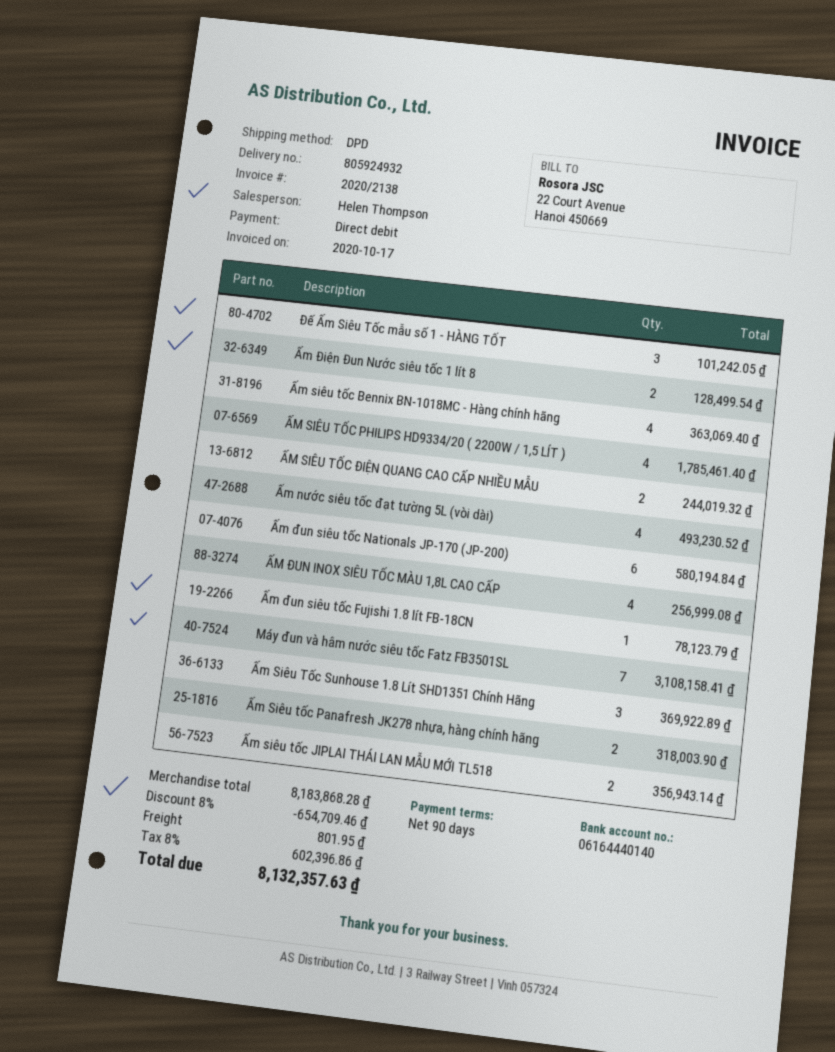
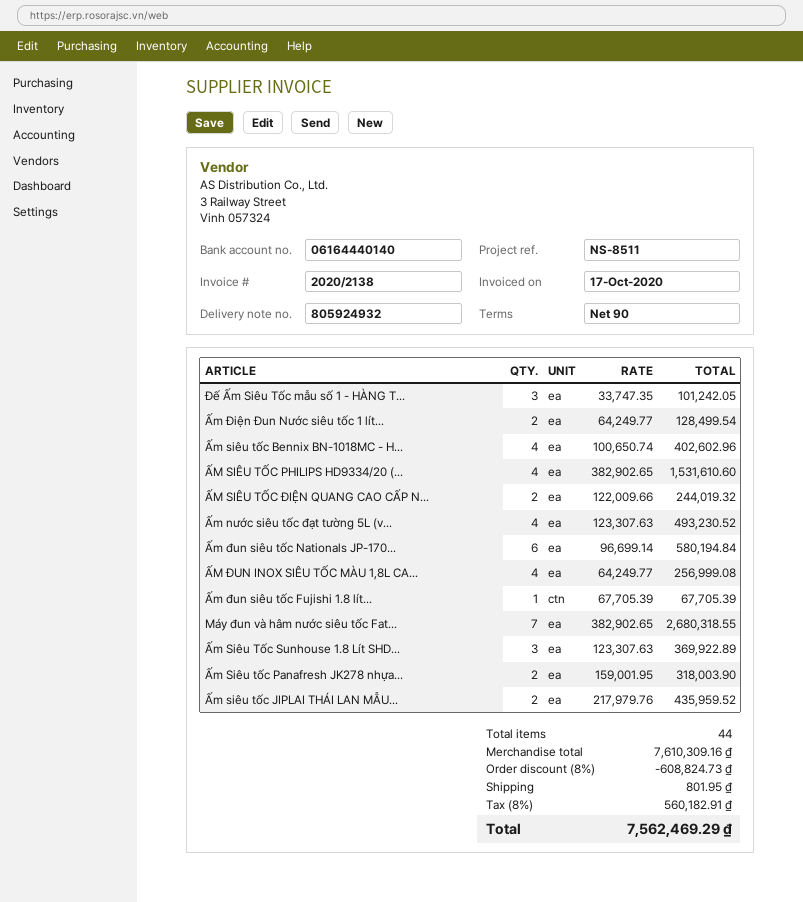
Ấm siêu tốc Bennix BN-1018MC - Hàng chính hãng: 4 for 363069.40 -> 4 for 402602.96
ẤM SIÊU TỐC PHILIPS HD9334/20 ( 2200W / 1,5 LÍT ): 4 for 1785461.40 -> 4 for 1531610.60
Ấm đun siêu tốc Fujishi 1.8 lít FB-18CN: 1 for 78123.79 -> 1 for 67705.39
Máy đun và hâm nước siêu tốc Fatz FB3501SL: 7 for 3108158.41 -> 7 for 2680318.55
Ấm siêu tốc JIPLAI THÁI LAN MẪU MỚI TL518: 2 for 356943.14 -> 2 for 435959.52
subtotal: 8183868.28 -> 7610309.16
discount: 8% = 654709.46 -> 8% = 608824.73
tax: 8% = 602396.86 -> 8% = 560182.91
total: 8132357.63 -> 7562469.29

